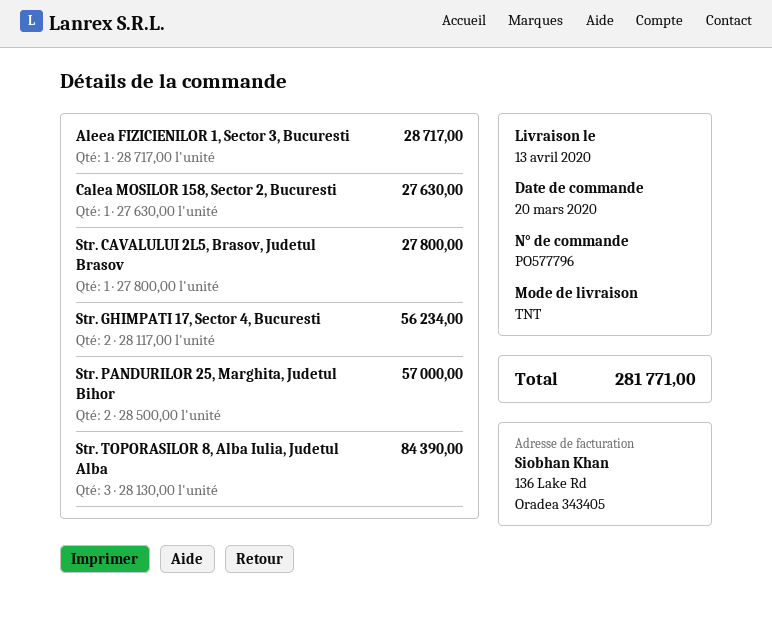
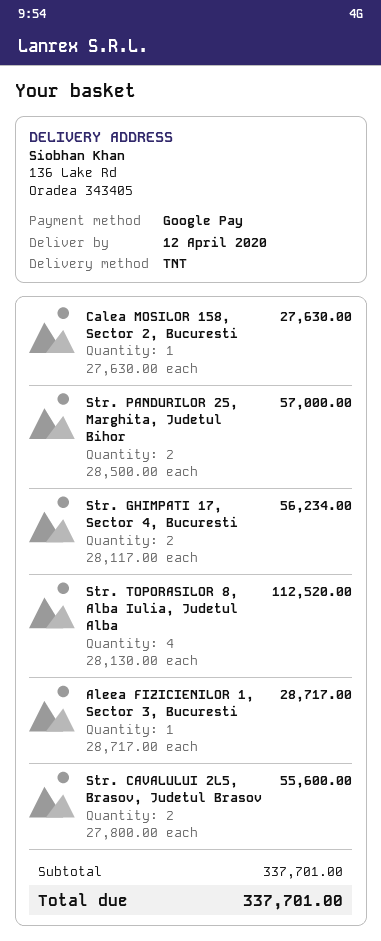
delivery date: 2020-04-13 -> 2020-04-12
Str. CAVALULUI 2L5, Brasov, Judetul Brasov: 1 x 27800.00 = 27800.00 -> 2 x 27800.00 = 55600.00
Str. TOPORASILOR 8, Alba Iulia, Judetul Alba: 3 x 28130.00 = 84390.00 -> 4 x 28130.00 = 112520.00
total: 281771.00 -> 337701.00

